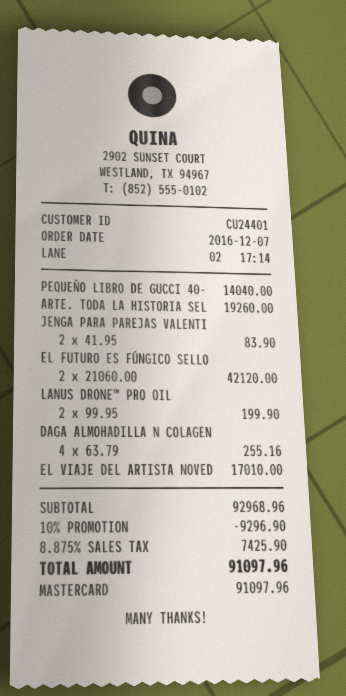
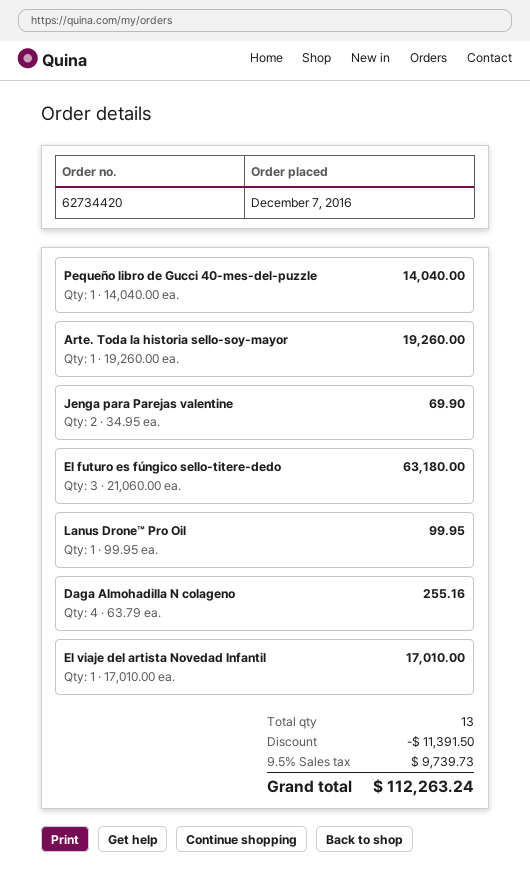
JENGA PARA PAREJAS VALENTI: 2 x 41.95 = 83.90 -> 2 x 34.95 = 69.90
EL FUTURO ES FÚNGICO SELLO: 2 x 21060.00 = 42120.00 -> 3 x 21060.00 = 63180.00
LANUS DRONE™ PRO OIL: 2 x 99.95 = 199.90 -> 1 x 99.95 = 99.95
discount: 9296.90 -> 11391.50
tax: 8.875% = 7425.90 -> 9.5% = 9739.73
total: 91097.96 -> 112263.24

